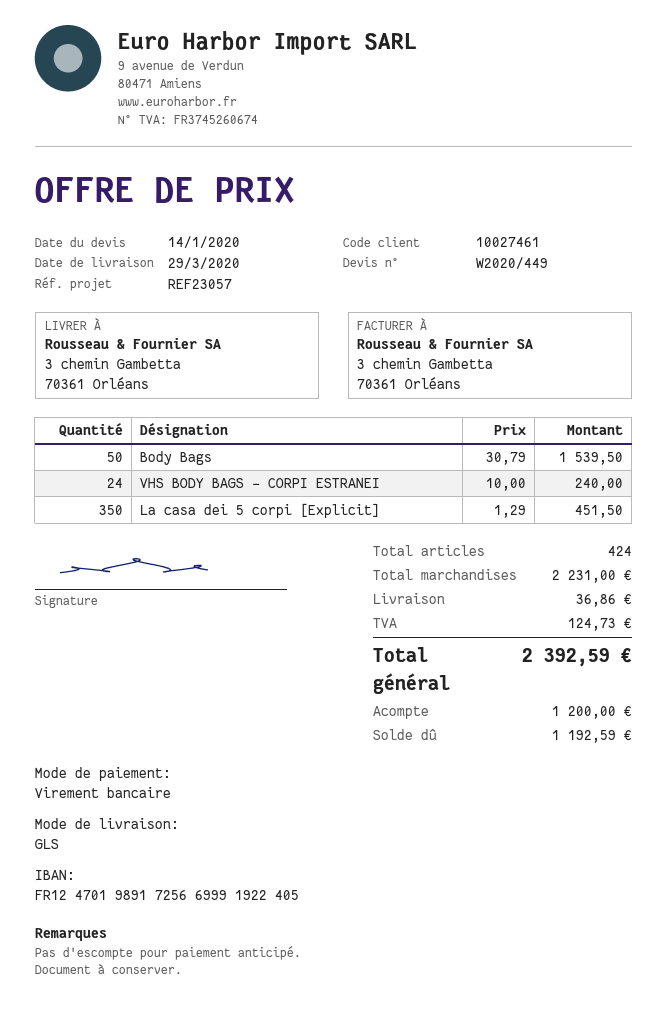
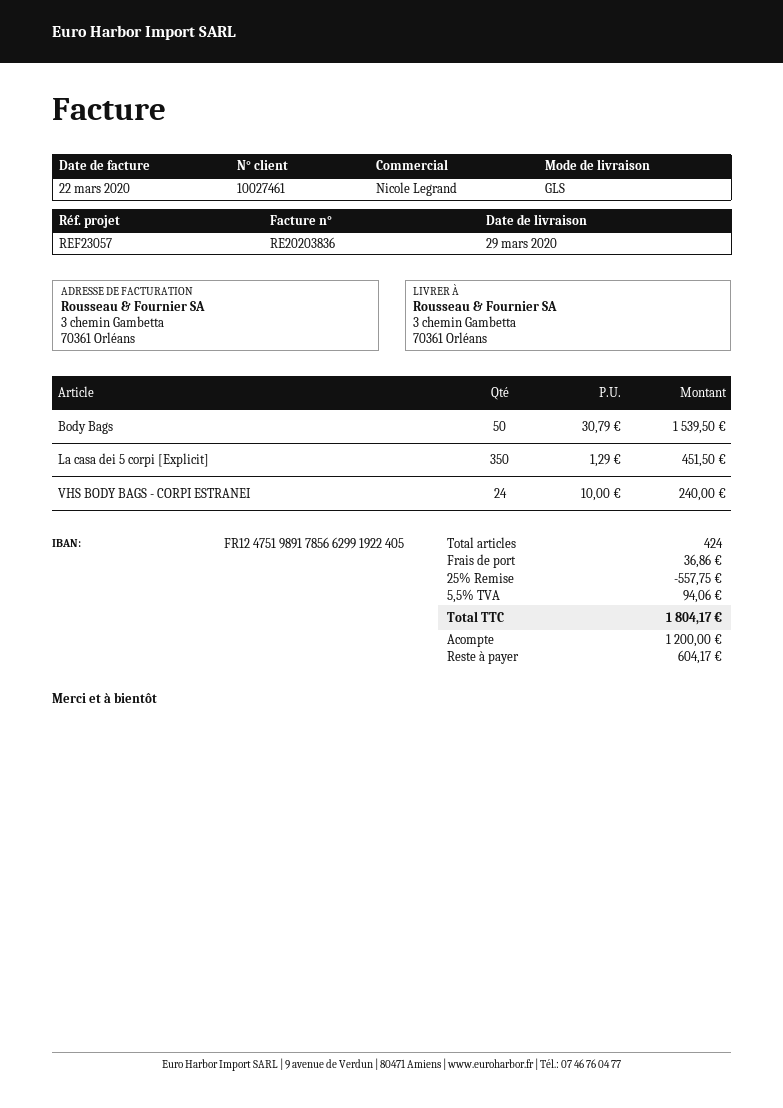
bank account: FR1247019891725669991922405 -> FR1247519891785662991922405
discount: none -> 25% = 557.75
tax: 124.73 -> 94.06
total: 2392.59 -> 1804.17
balance: 1192.59 -> 604.17

